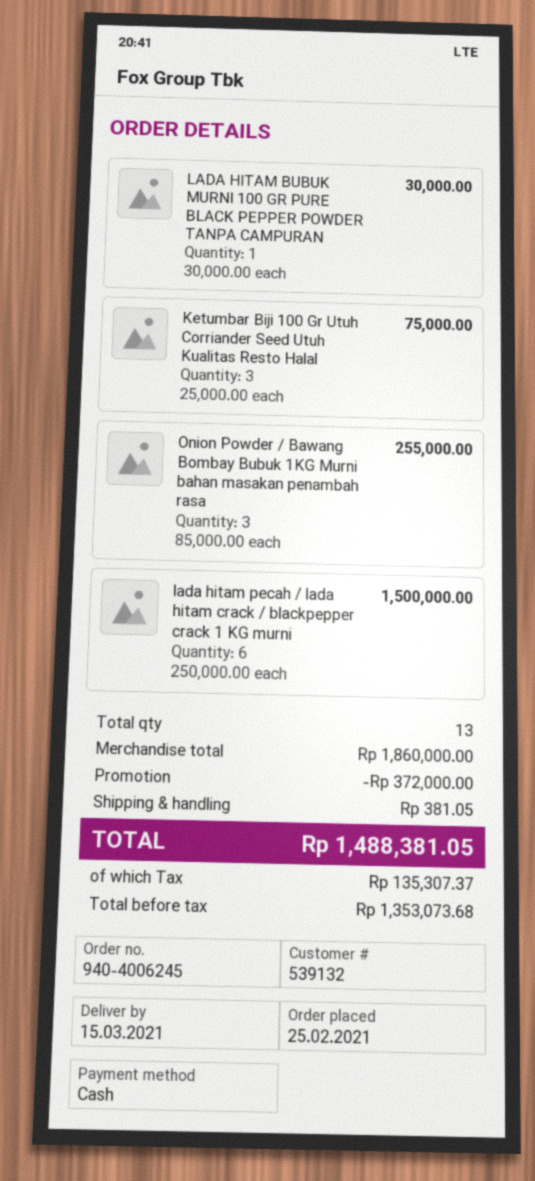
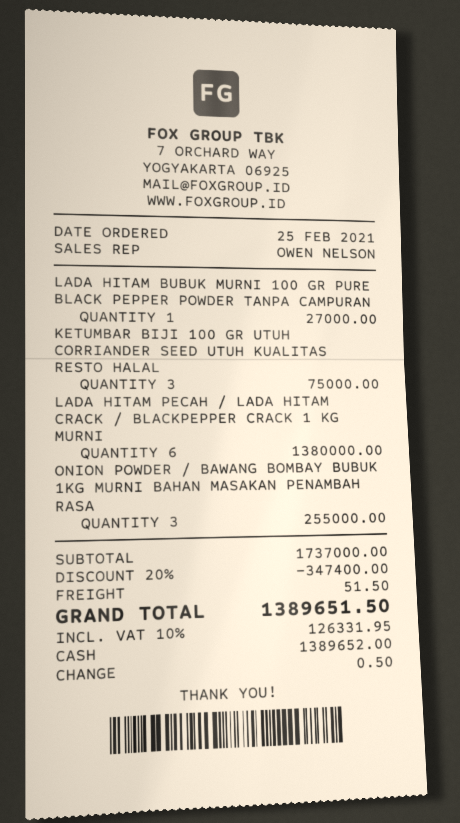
LADA HITAM BUBUK MURNI 100 GR PURE BLACK PEPPER POWDER TANPA CAMPURAN: 1 for 30000.00 -> 1 for 27000.00
lada hitam pecah / lada hitam crack / blackpepper crack 1 KG murni: 6 for 1500000.00 -> 6 for 1380000.00
subtotal: 1860000.00 -> 1737000.00
discount: 372000.00 -> 347400.00
shipping: 381.05 -> 51.50
tax: 135307.37 -> 126331.95
total: 1488381.05 -> 1389651.50

